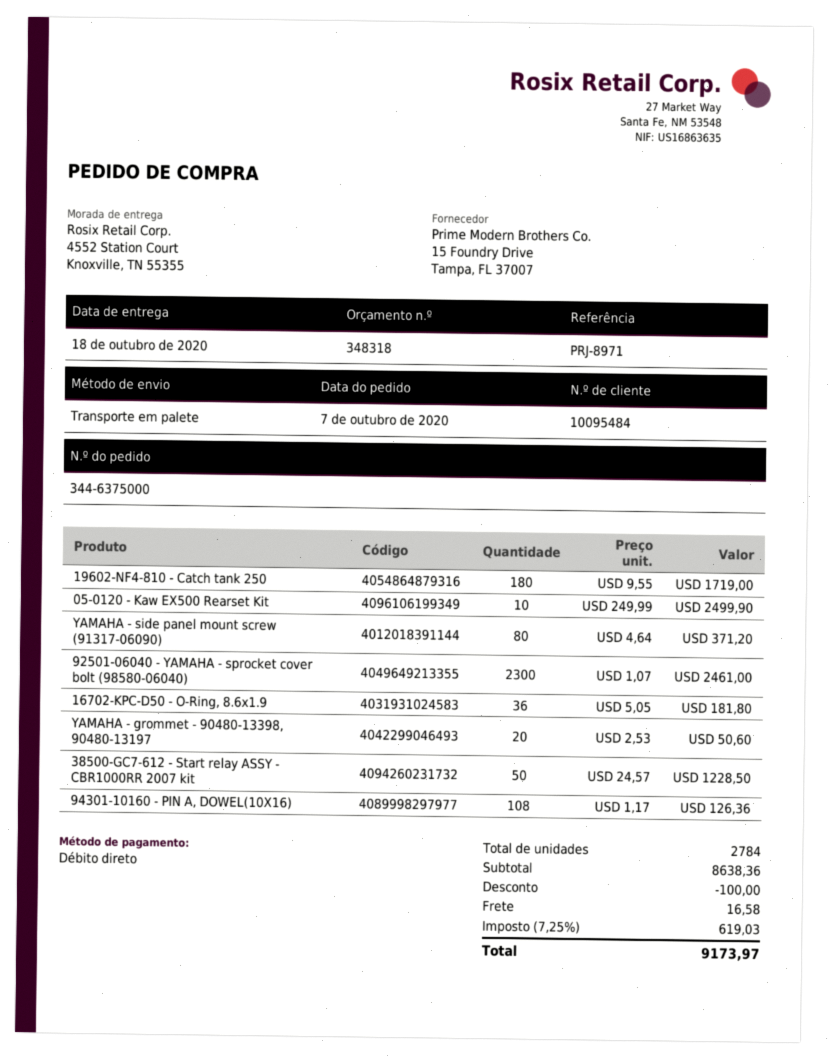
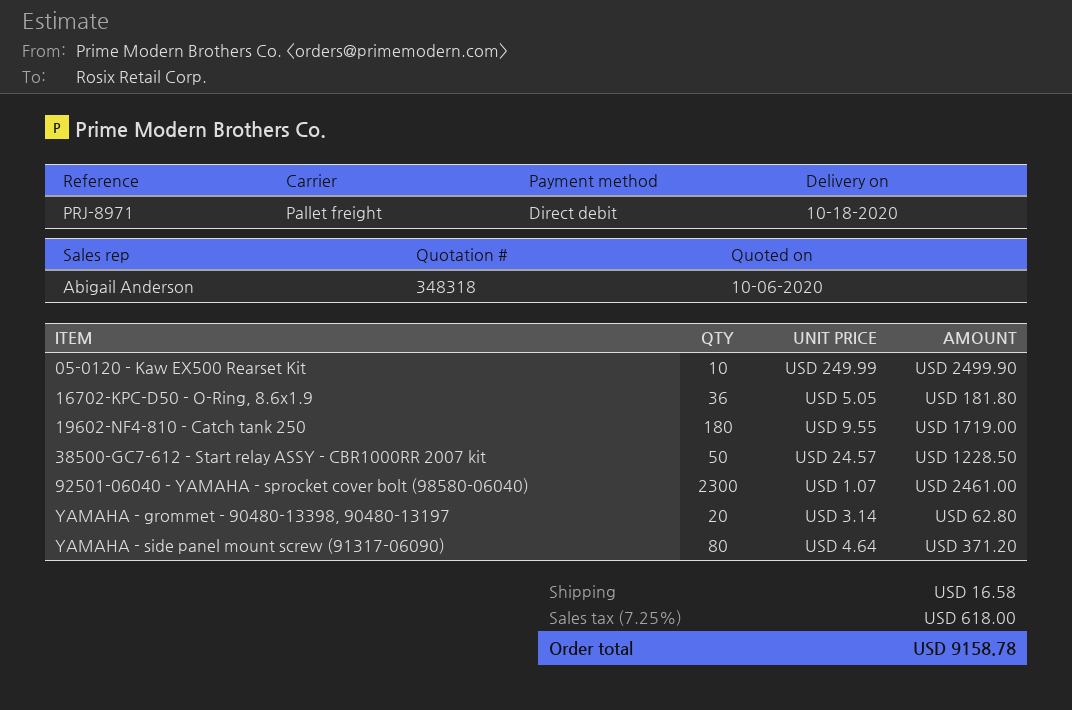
YAMAHA - grommet - 90480-13398, 90480-13197: 20 x 2.53 = 50.60 -> 20 x 3.14 = 62.80
94301-10160 - PIN A, DOWEL(10X16): 108 x 1.17 = 126.36 -> none
discount: 100.00 -> none
tax: 7.25% = 619.03 -> 7.25% = 618.00
total: 9173.97 -> 9158.78

